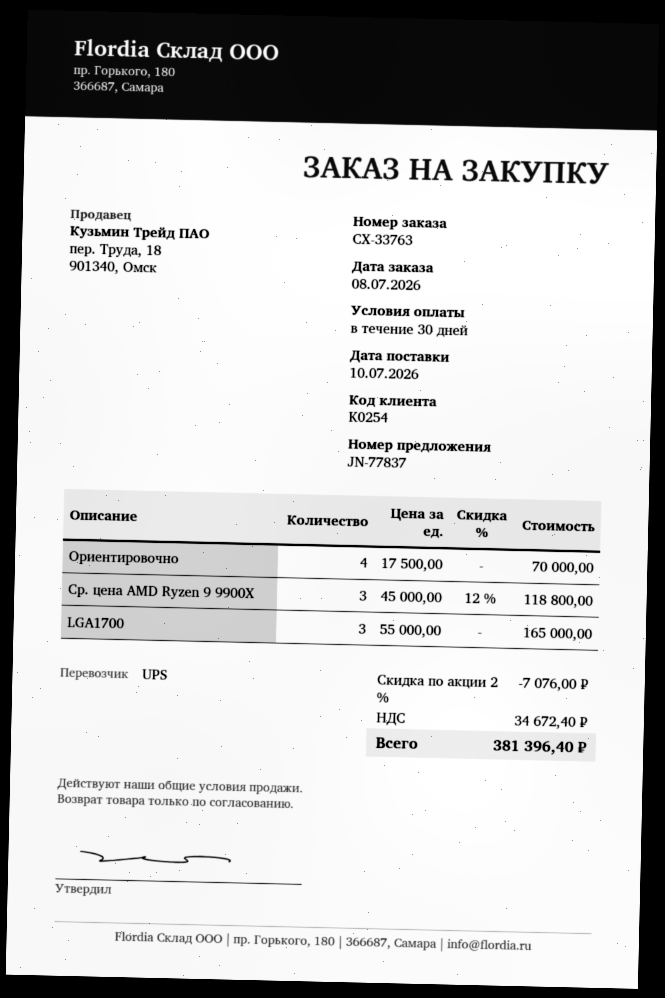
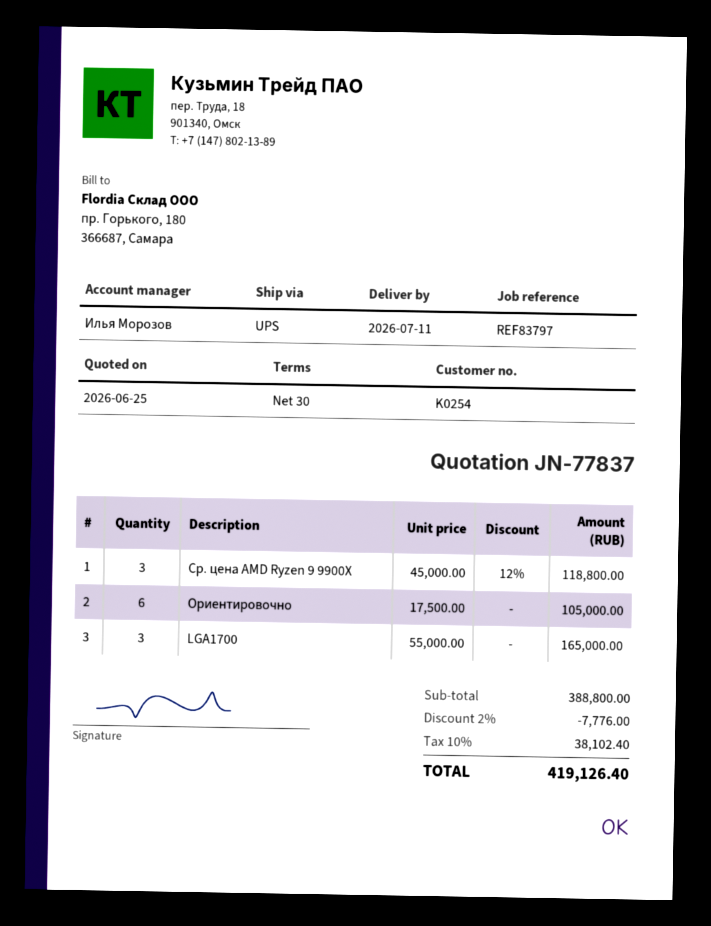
delivery date: 2026-07-10 -> 2026-07-11
Ориентировочно: 4 x 17500.00 = 70000.00 -> 6 x 17500.00 = 105000.00
discount: 2% = 7076.00 -> 2% = 7776.00
tax: 34672.40 -> 38102.40
total: 381396.40 -> 419126.40

